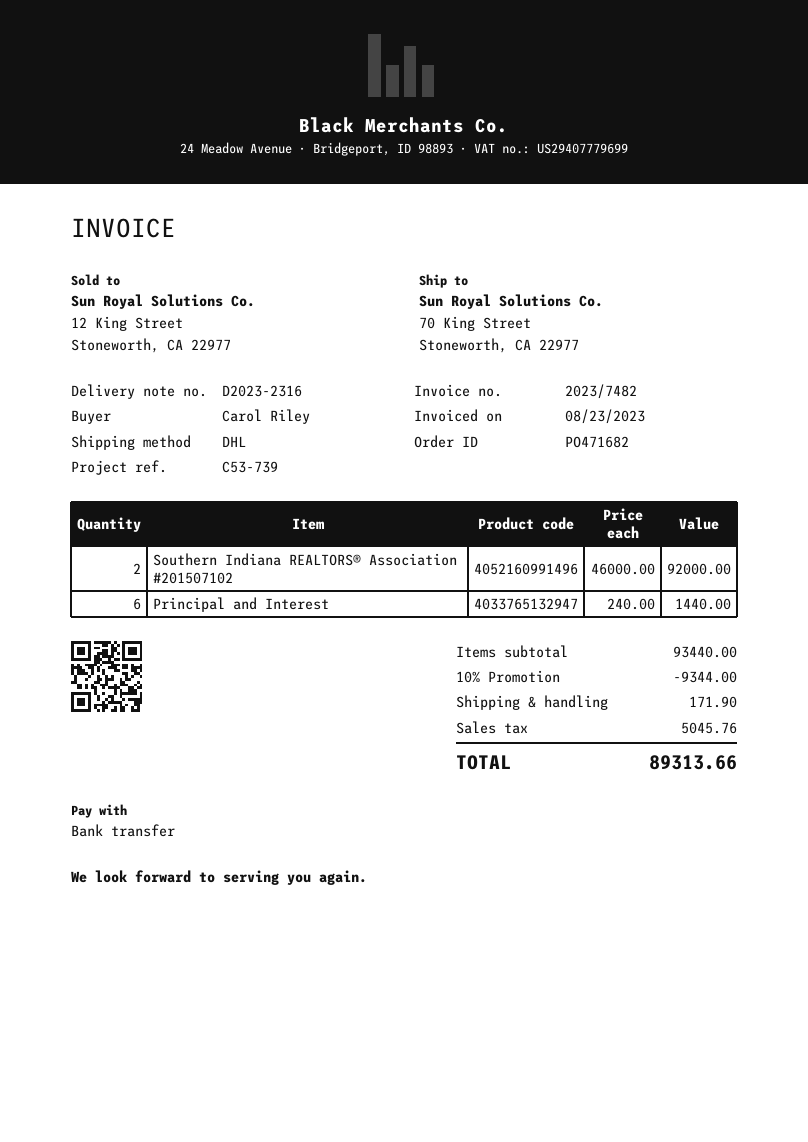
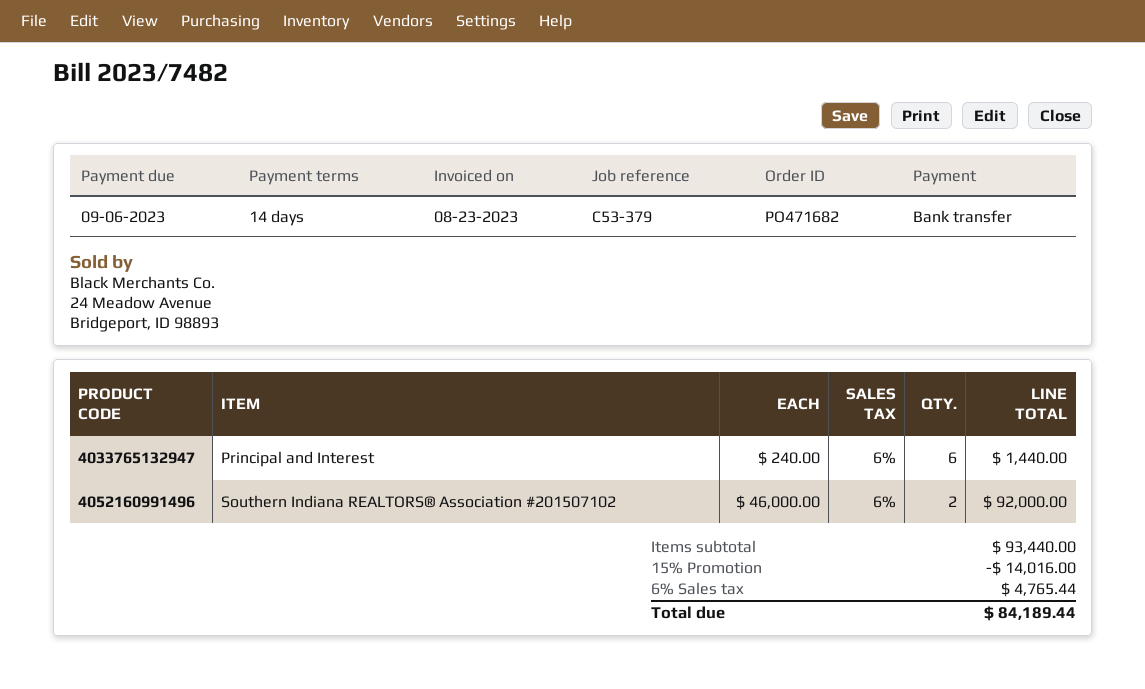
reference: C53-739 -> C53-379
discount: 10% = 9344.00 -> 15% = 14016.00
shipping: 171.90 -> none
tax: 5045.76 -> 4765.44
total: 89313.66 -> 84189.44

